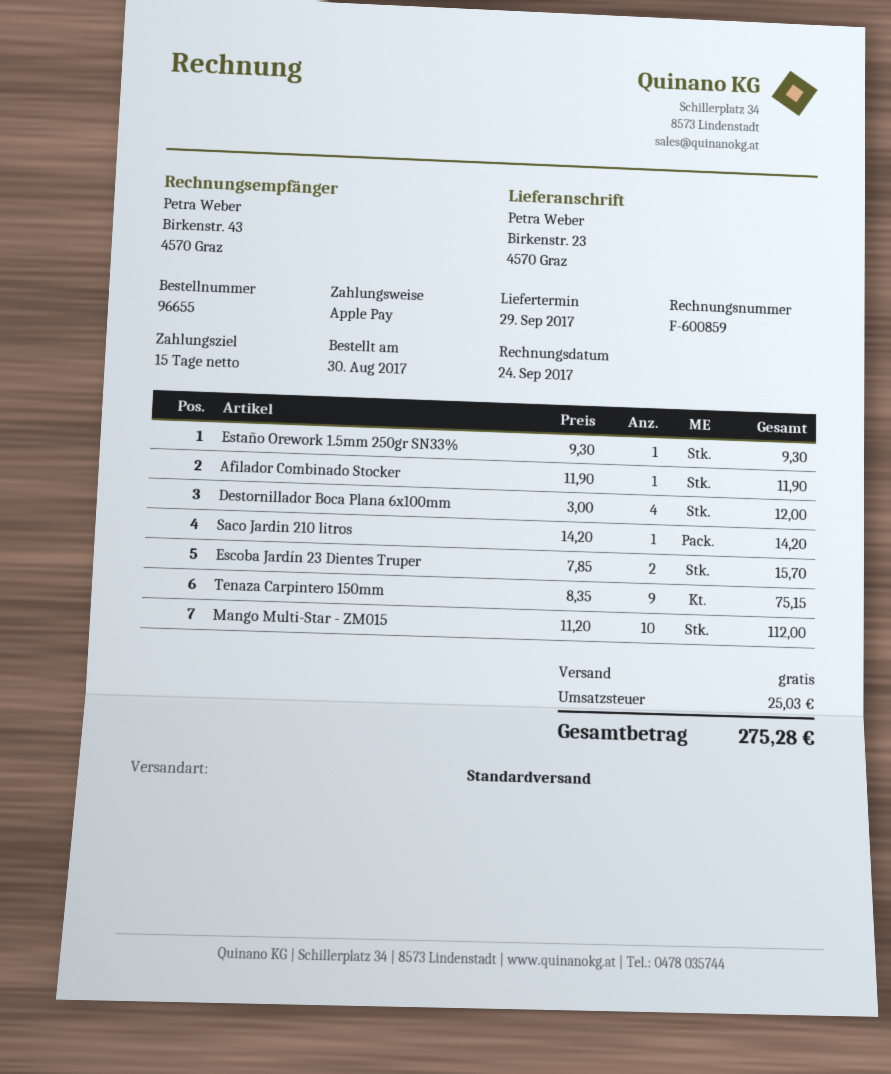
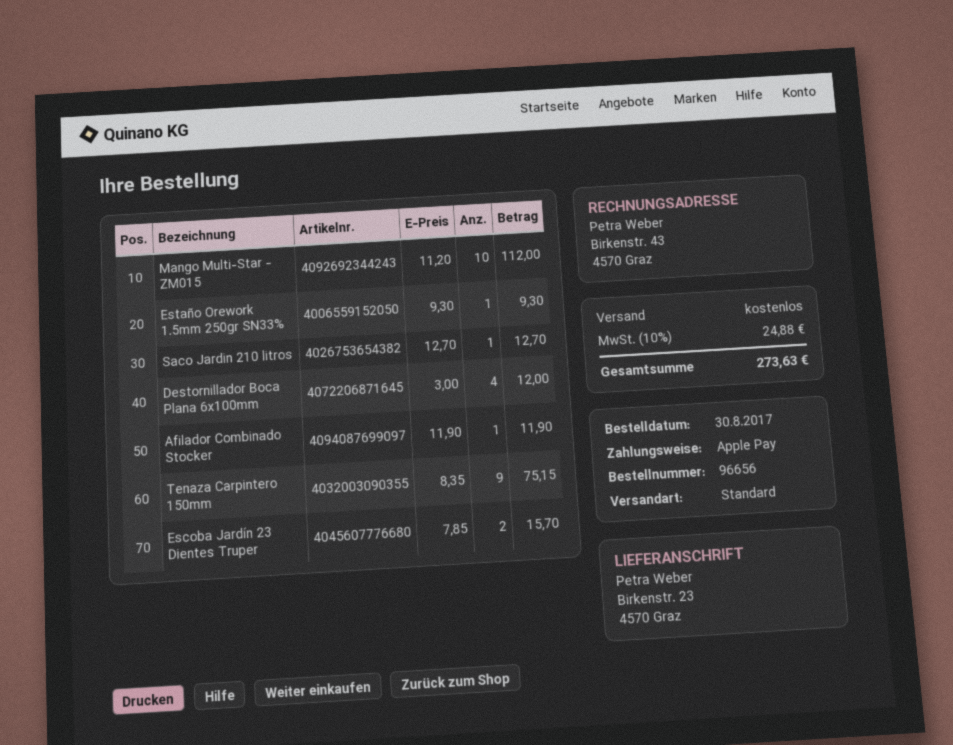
order number: 96655 -> 96656
Saco Jardin 210 litros: 1 x 14.20 = 14.20 -> 1 x 12.70 = 12.70
tax: 25.03 -> 24.88
total: 275.28 -> 273.63

